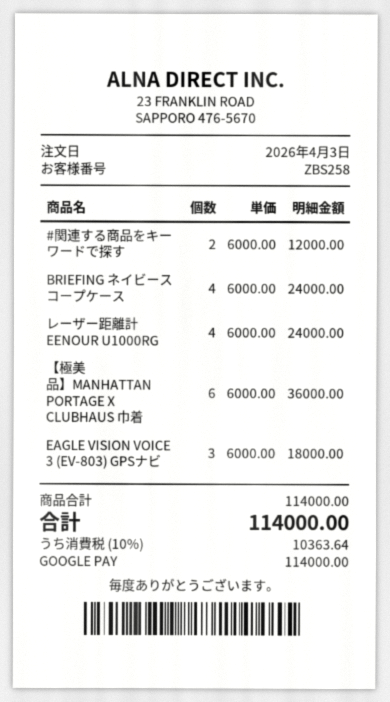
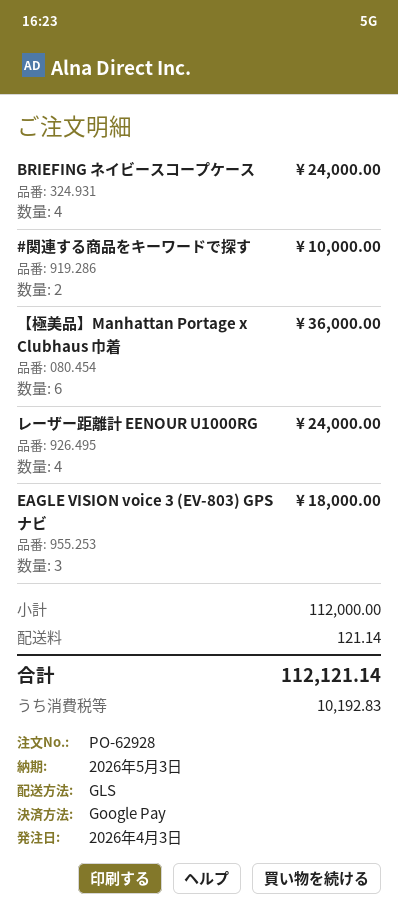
#関連する商品をキーワードで探す: 2 for 12000.00 -> 2 for 10000.00
subtotal: 114000.00 -> 112000.00
shipping: none -> 121.14
tax: 10363.64 -> 10192.83
total: 114000.00 -> 112121.14

